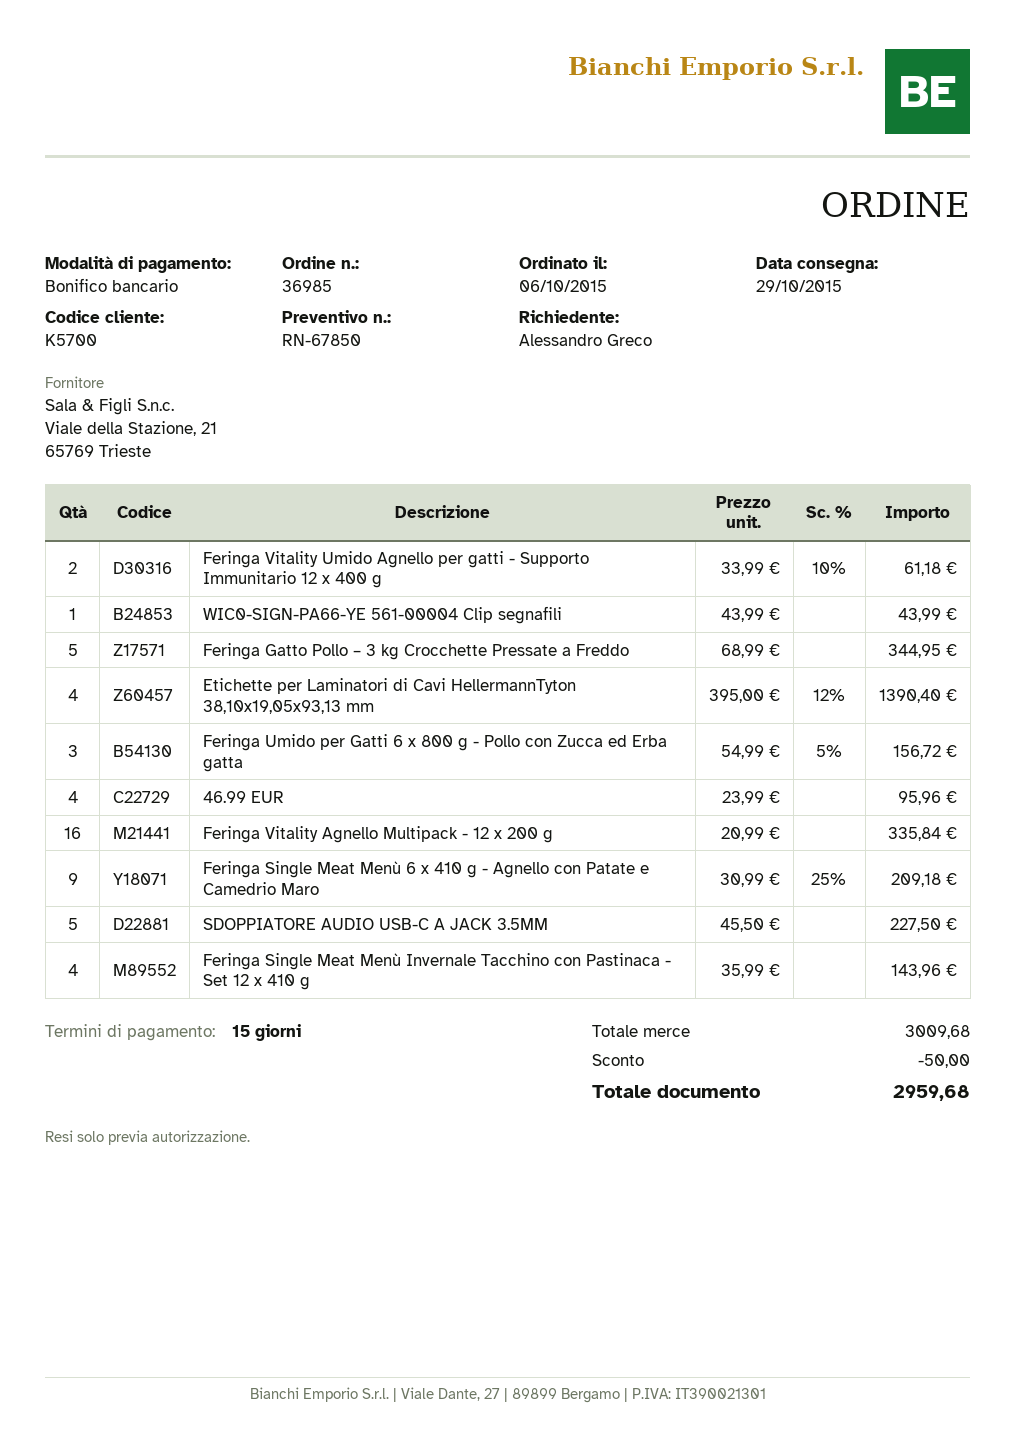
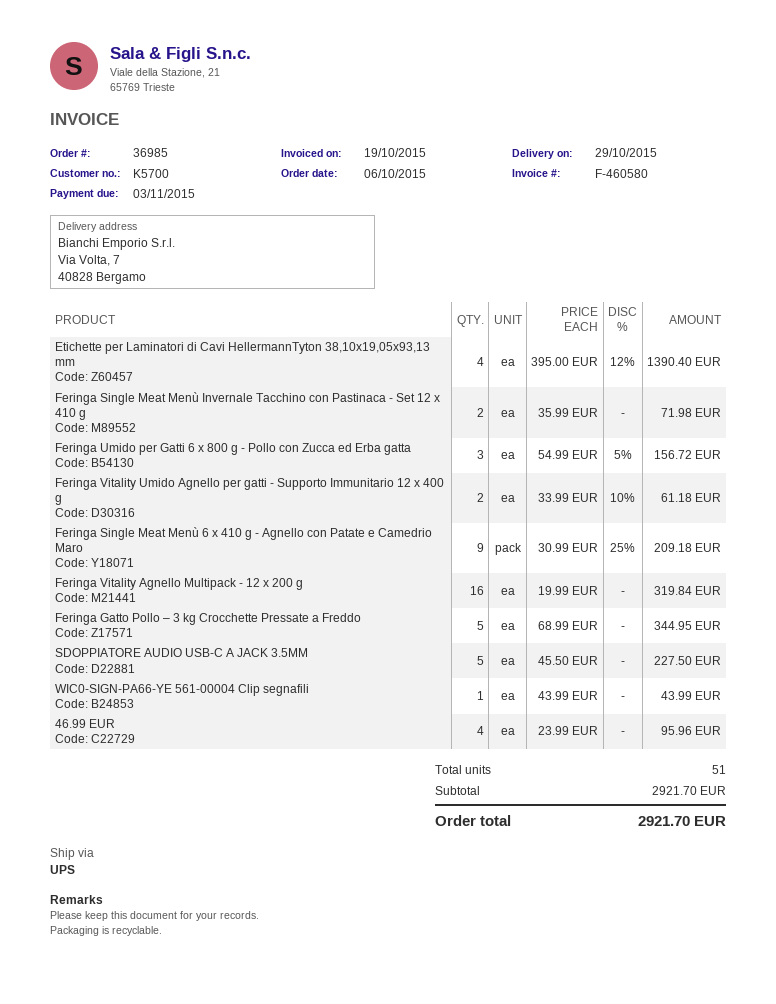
Feringa Vitality Agnello Multipack - 12 x 200 g: 16 x 20.99 = 335.84 -> 16 x 19.99 = 319.84
Feringa Single Meat Menù Invernale Tacchino con Pastinaca - Set 12 x 410 g: 4 x 35.99 = 143.96 -> 2 x 35.99 = 71.98
subtotal: 3009.68 -> 2921.70
discount: 50.00 -> none
total: 2959.68 -> 2921.70

